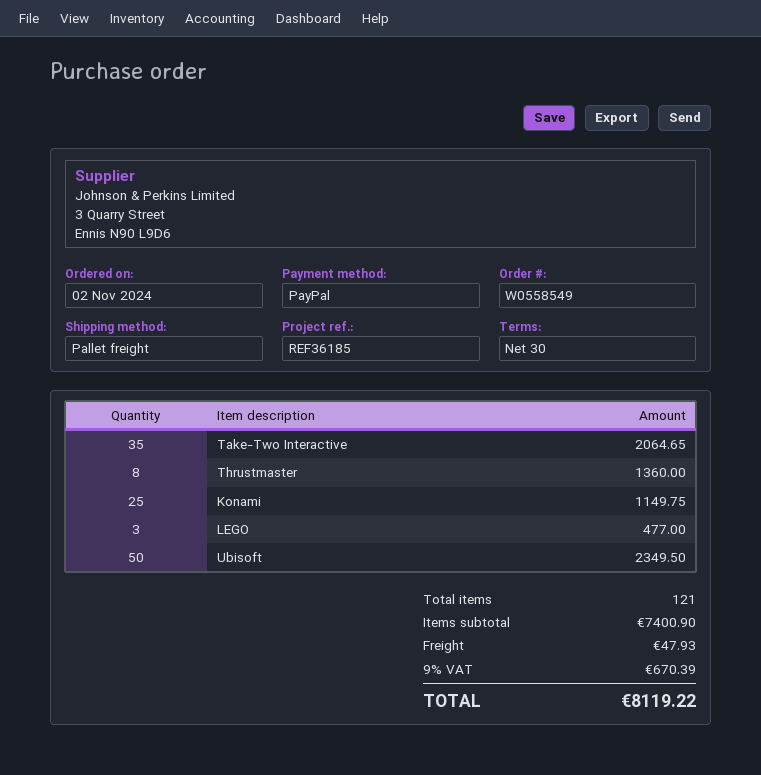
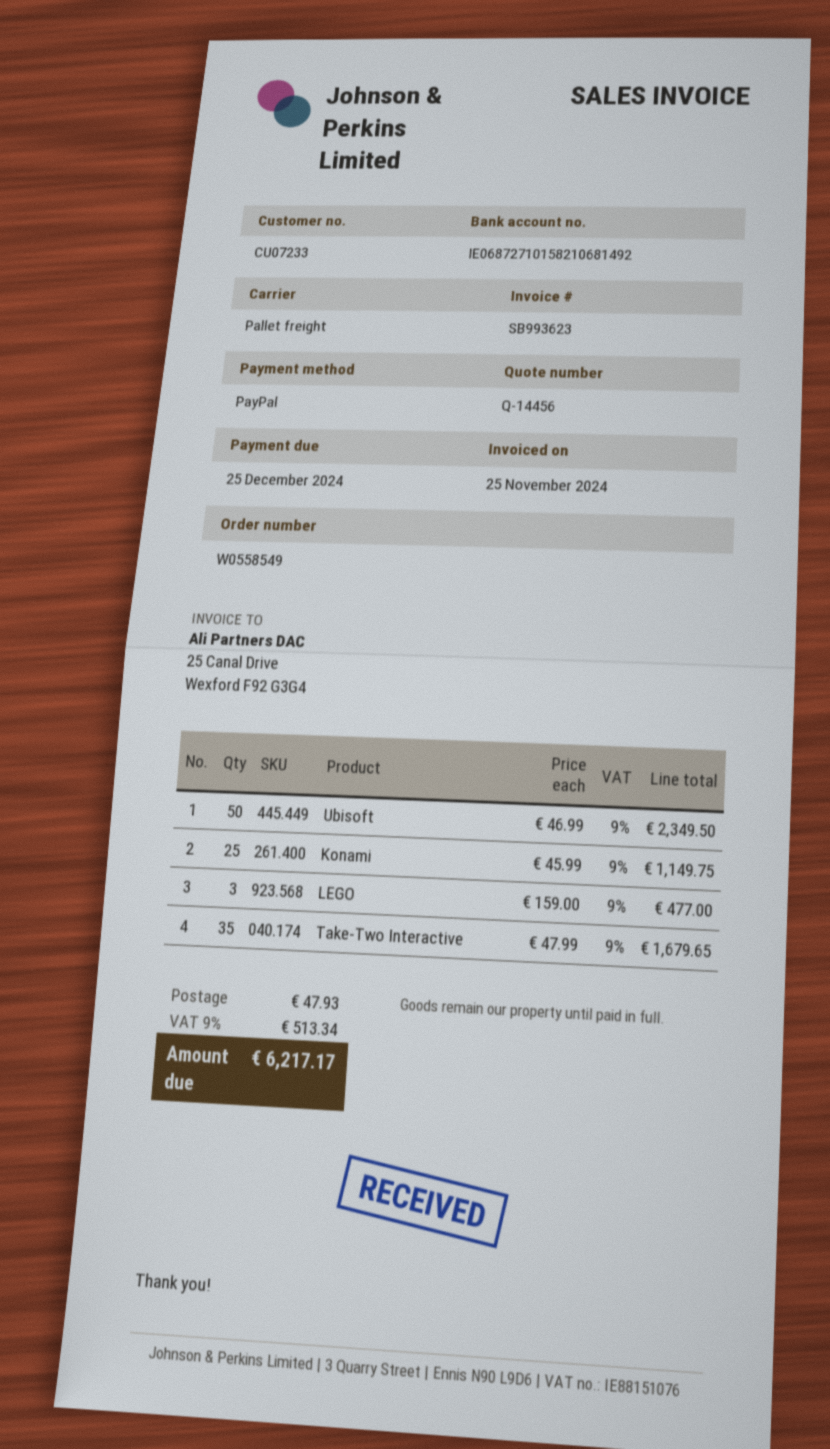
Take-Two Interactive: 35 for 2064.65 -> 35 for 1679.65
Thrustmaster: 8 for 1360.00 -> none
tax: 9% = 670.39 -> 9% = 513.34
total: 8119.22 -> 6217.17

